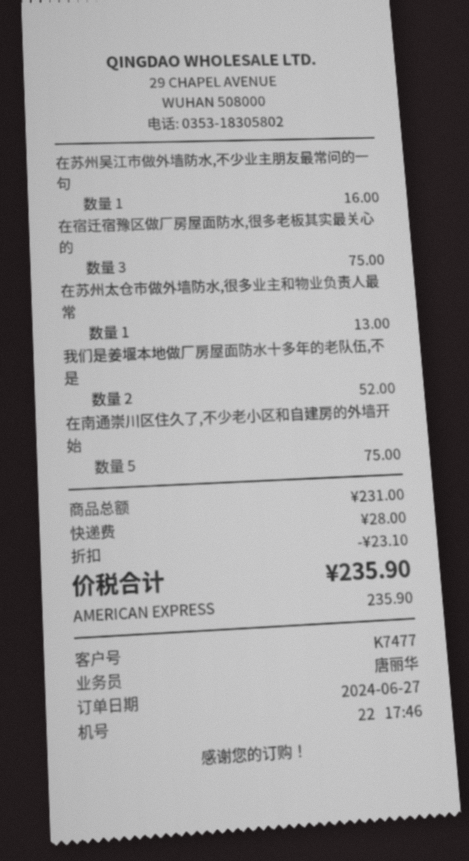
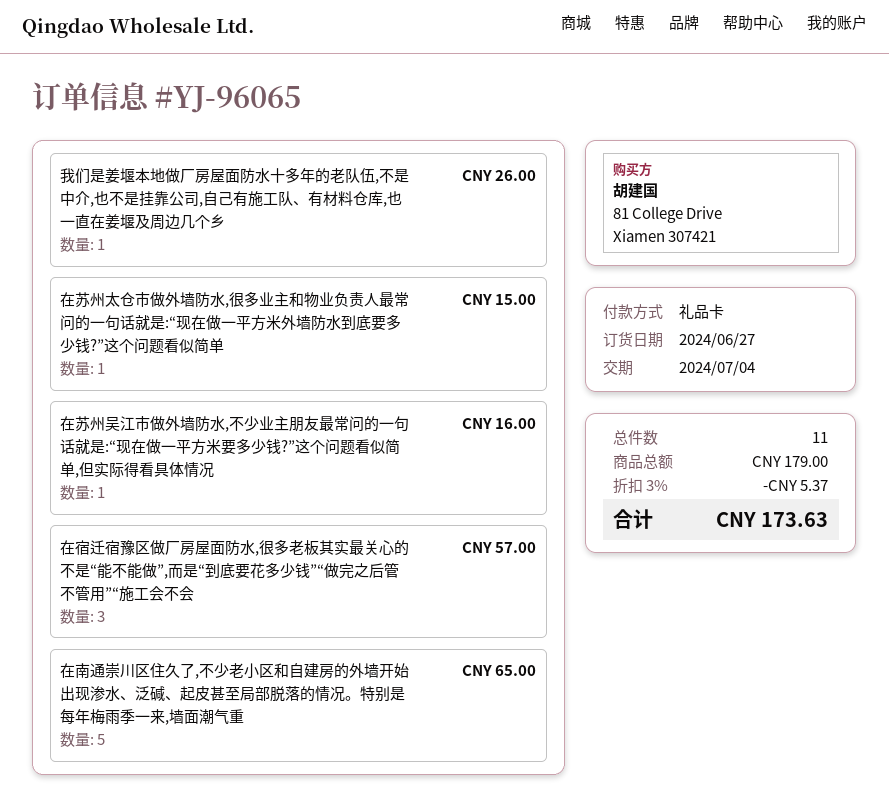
payment method: American Express -> gift card
在宿迁宿豫区做厂房屋面防水,很多老板其实最关心的: 3 for 75.00 -> 3 for 57.00
在苏州太仓市做外墙防水,很多业主和物业负责人最常: 1 for 13.00 -> 1 for 15.00
我们是姜堰本地做厂房屋面防水十多年的老队伍,不是: 2 for 52.00 -> 1 for 26.00
在南通崇川区住久了,不少老小区和自建房的外墙开始: 5 for 75.00 -> 5 for 65.00
subtotal: 231.00 -> 179.00
discount: 23.10 -> 5.37
shipping: 28.00 -> none
total: 235.90 -> 173.63

